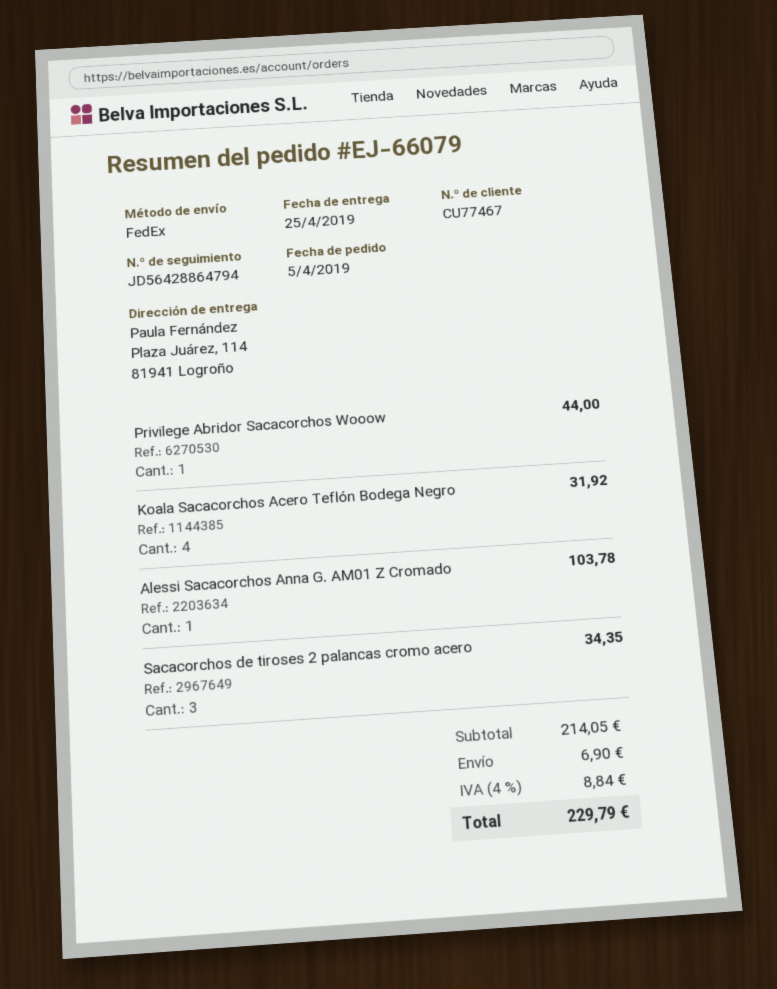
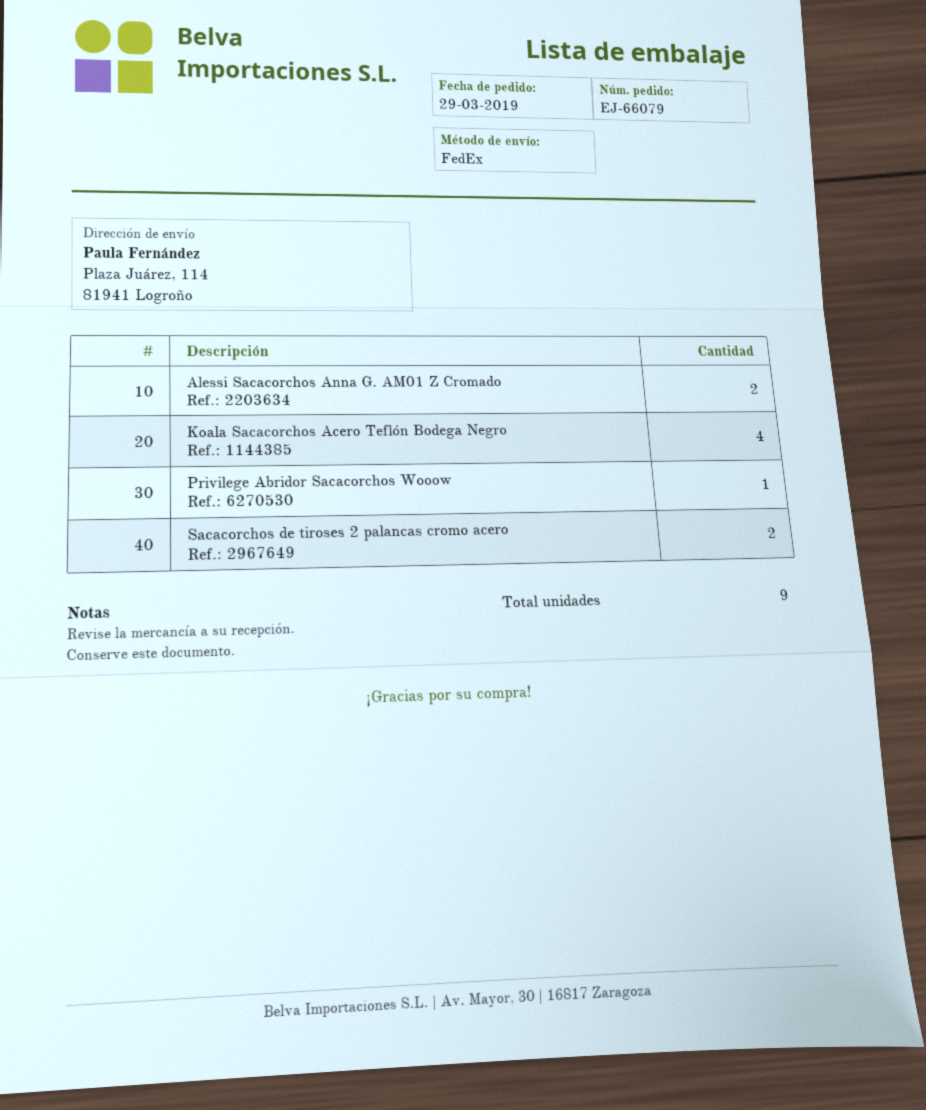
order date: 2019-04-05 -> 2019-03-29
Alessi Sacacorchos Anna G. AM01 Z Cromado: 1 -> 2
Sacacorchos de tiroses 2 palancas cromo acero: 3 -> 2

